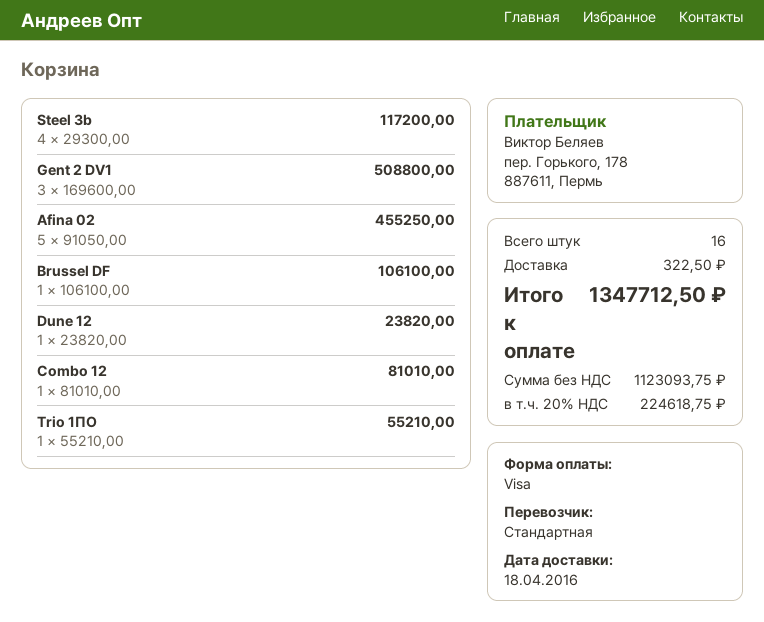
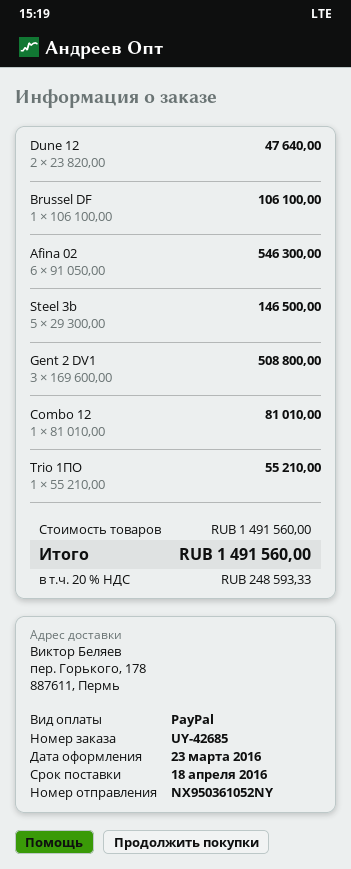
payment method: Visa -> PayPal
Steel 3b: 4 x 29300.00 = 117200.00 -> 5 x 29300.00 = 146500.00
Afina 02: 5 x 91050.00 = 455250.00 -> 6 x 91050.00 = 546300.00
Dune 12: 1 x 23820.00 = 23820.00 -> 2 x 23820.00 = 47640.00
shipping: 322.50 -> none
tax: 20% = 224618.75 -> 20% = 248593.33
total: 1347712.50 -> 1491560.00

